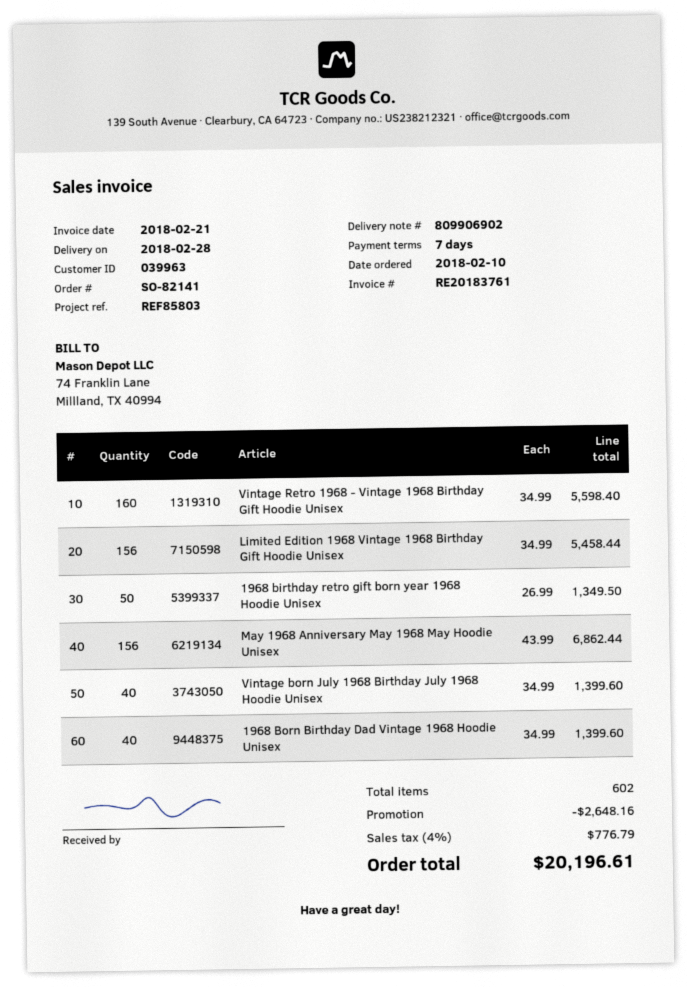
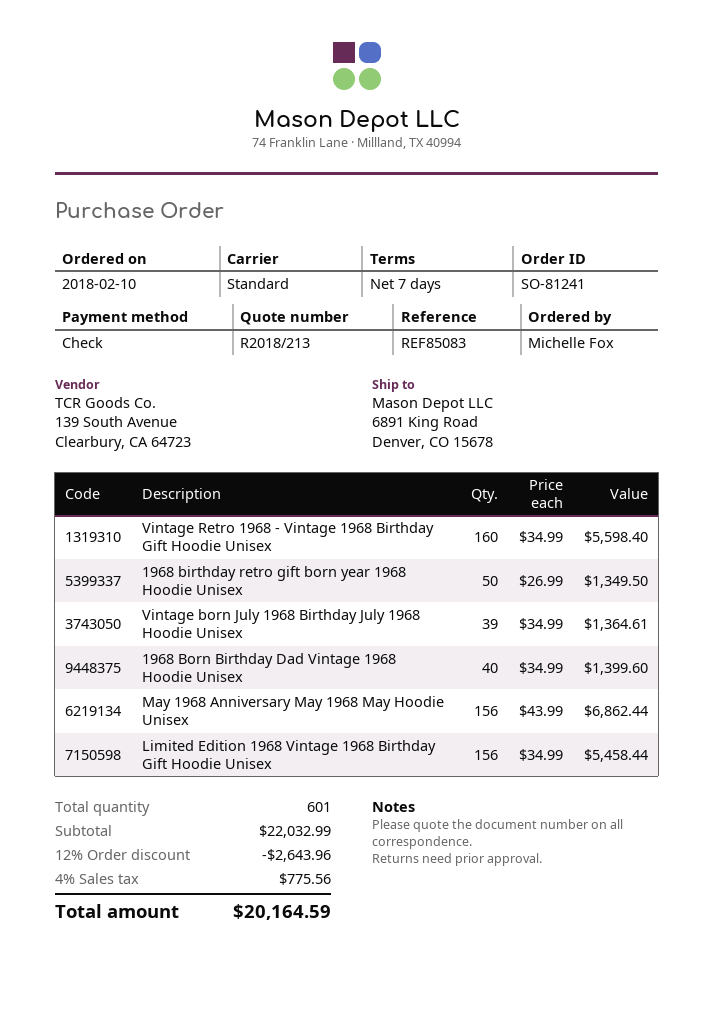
order number: SO-82141 -> SO-81241
reference: REF85803 -> REF85083
Vintage born July 1968 Birthday July 1968 Hoodie Unisex: 40 x 34.99 = 1399.60 -> 39 x 34.99 = 1364.61
total quantity: 602 -> 601
discount: 2648.16 -> 2643.96
tax: 4% = 776.79 -> 4% = 775.56
total: 20196.61 -> 20164.59

